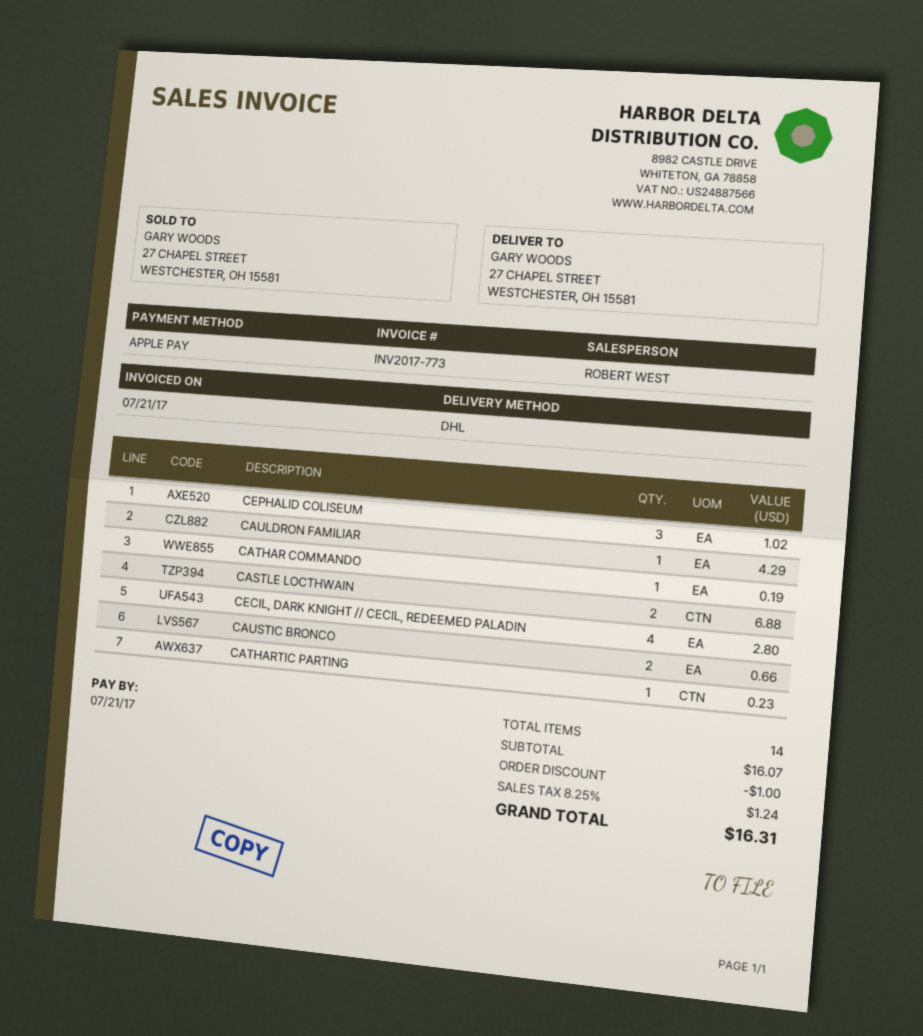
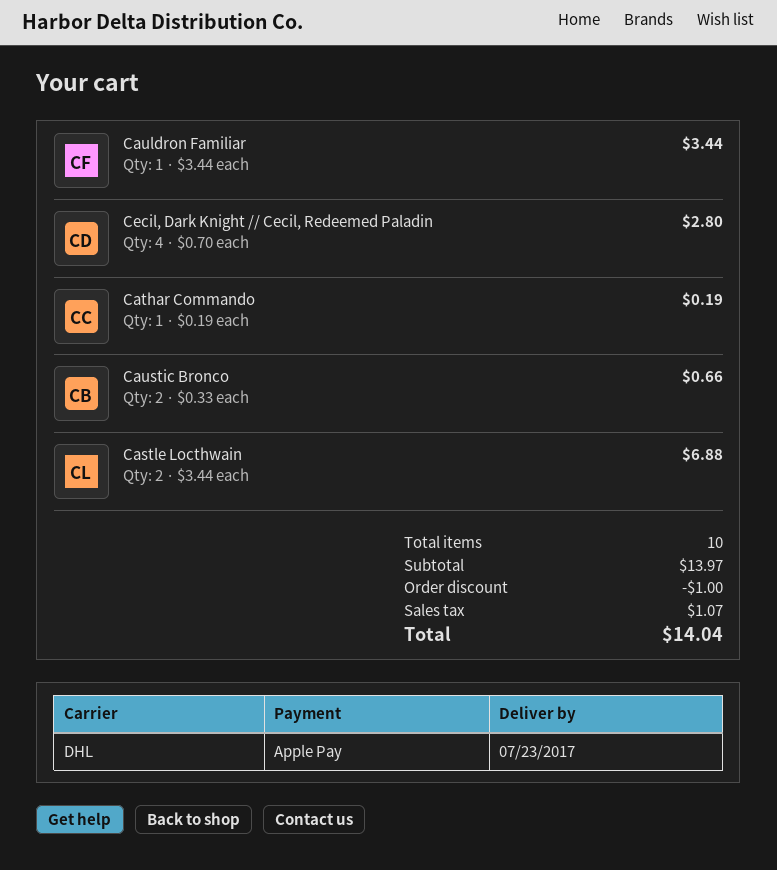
CEPHALID COLISEUM: 3 for 1.02 -> none
CAULDRON FAMILIAR: 1 for 4.29 -> 1 for 3.44
CATHARTIC PARTING: 1 for 0.23 -> none
total quantity: 14 -> 10
subtotal: 16.07 -> 13.97
tax: 1.24 -> 1.07
total: 16.31 -> 14.04

